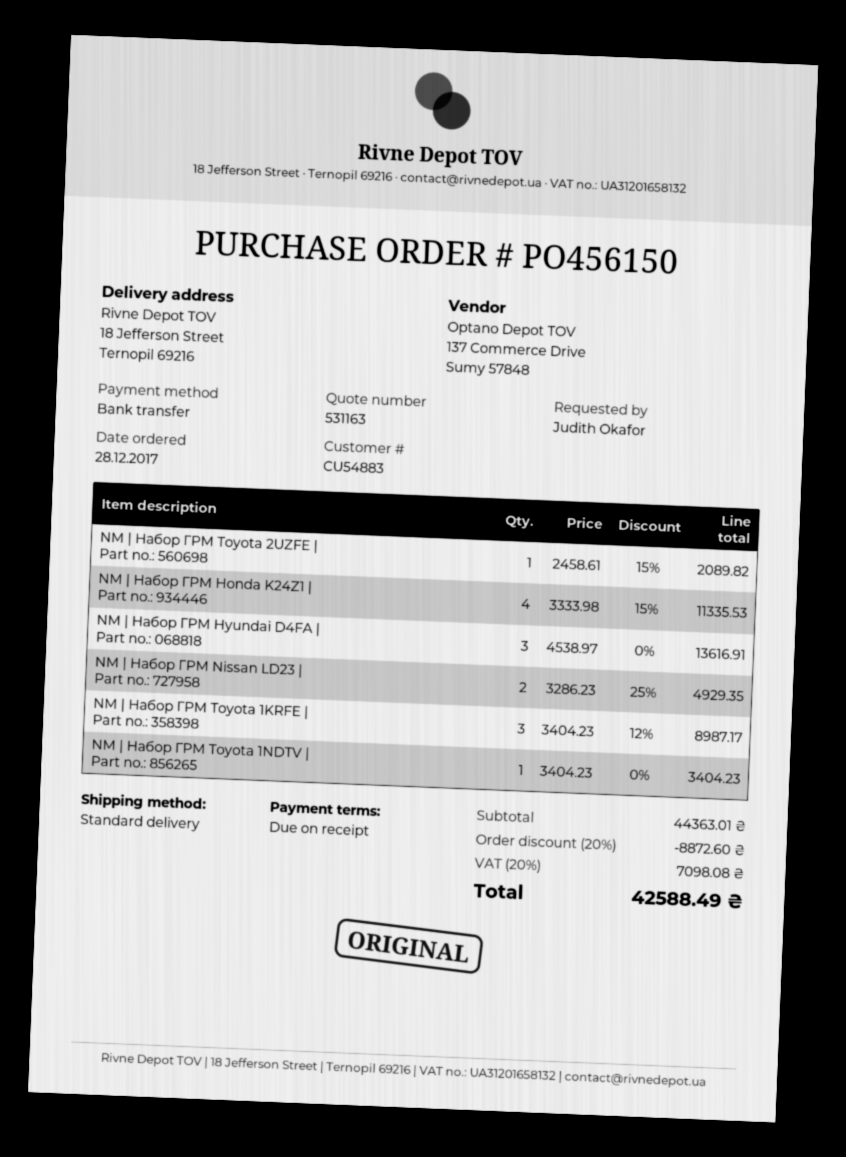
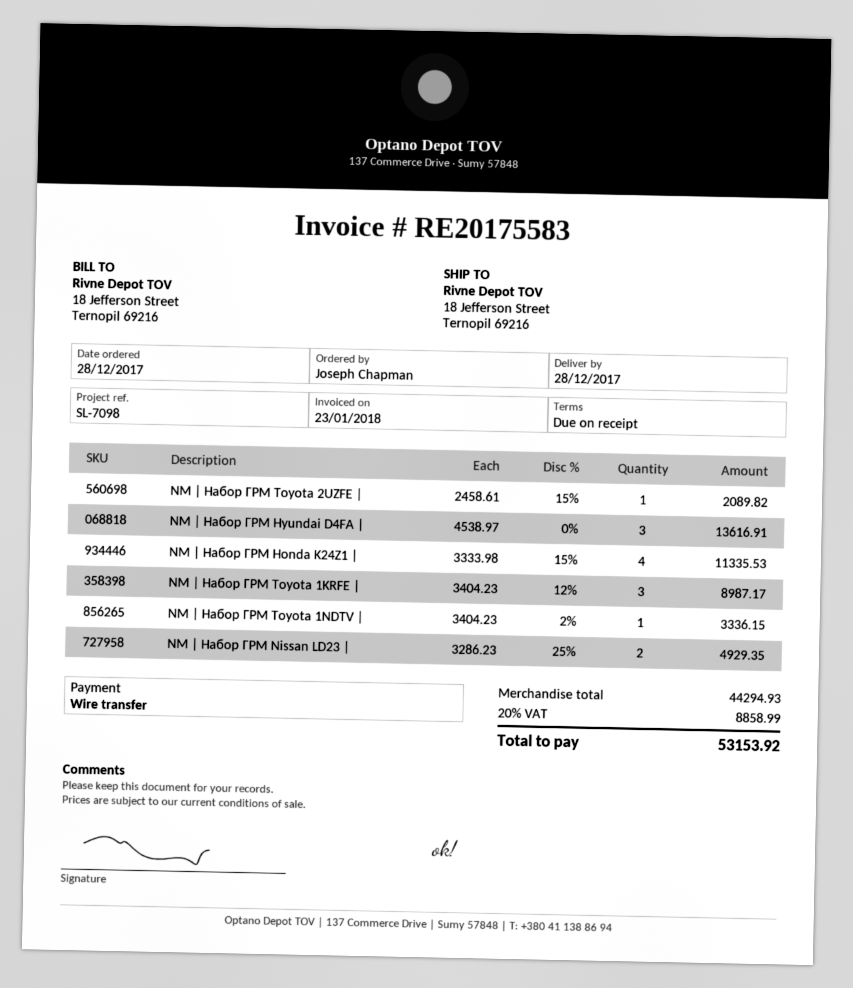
ordered by: Judith Okafor -> Joseph Chapman
NM | Набор ГРМ Toyota 1NDTV |: 1 x 3404.23 = 3404.23 -> 1 x 3404.23 - 2% = 3336.15
subtotal: 44363.01 -> 44294.93
discount: 20% = 8872.60 -> none
tax: 20% = 7098.08 -> 20% = 8858.99
total: 42588.49 -> 53153.92

